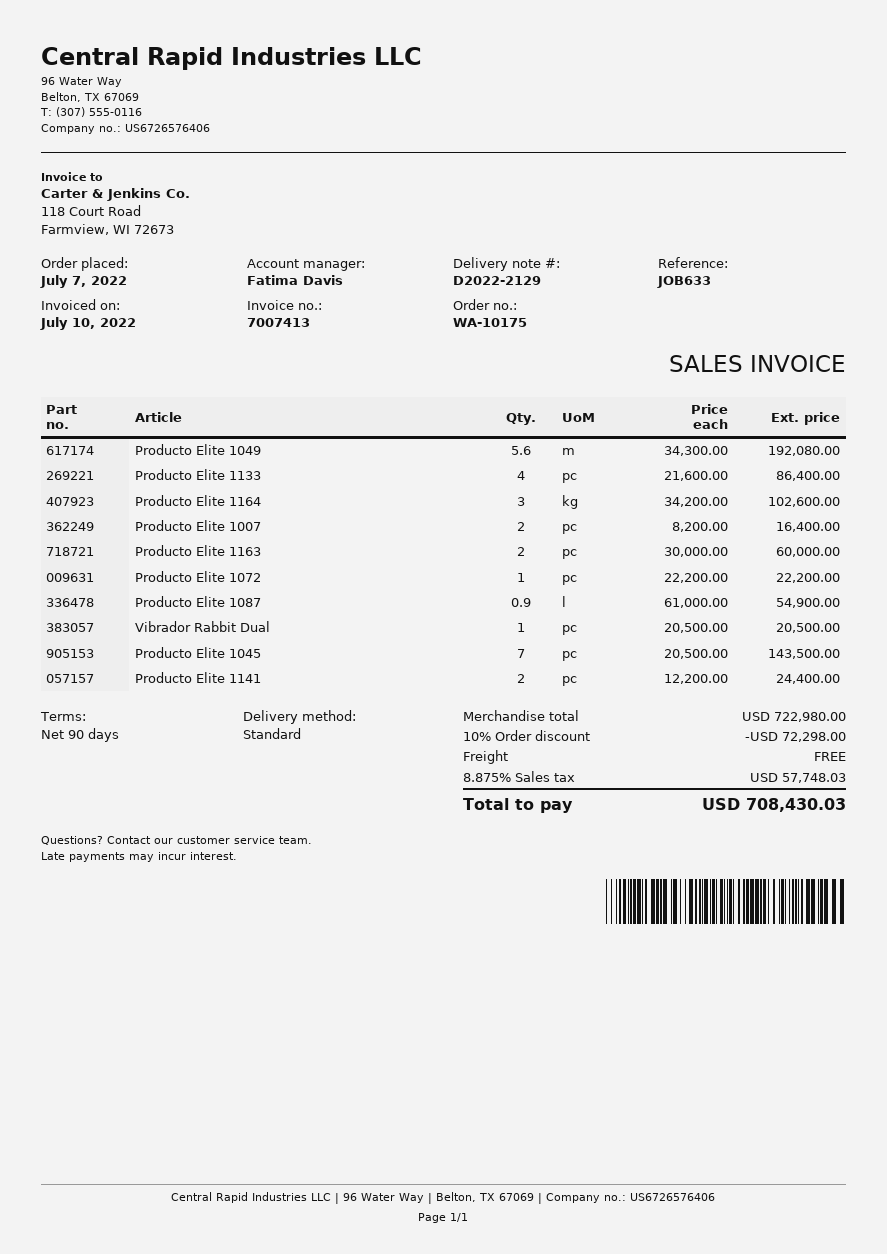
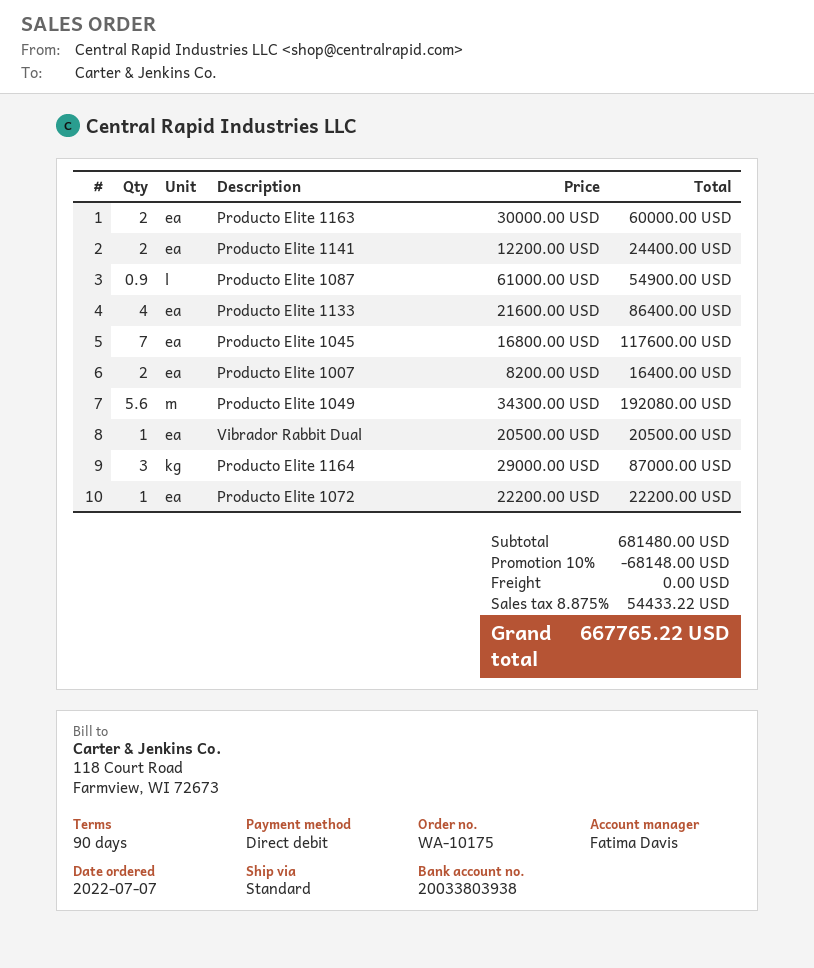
Producto Elite 1164: 3 x 34200.00 = 102600.00 -> 3 x 29000.00 = 87000.00
Producto Elite 1045: 7 x 20500.00 = 143500.00 -> 7 x 16800.00 = 117600.00
subtotal: 722980.00 -> 681480.00
discount: 10% = 72298.00 -> 10% = 68148.00
tax: 8.875% = 57748.03 -> 8.875% = 54433.22
total: 708430.03 -> 667765.22

